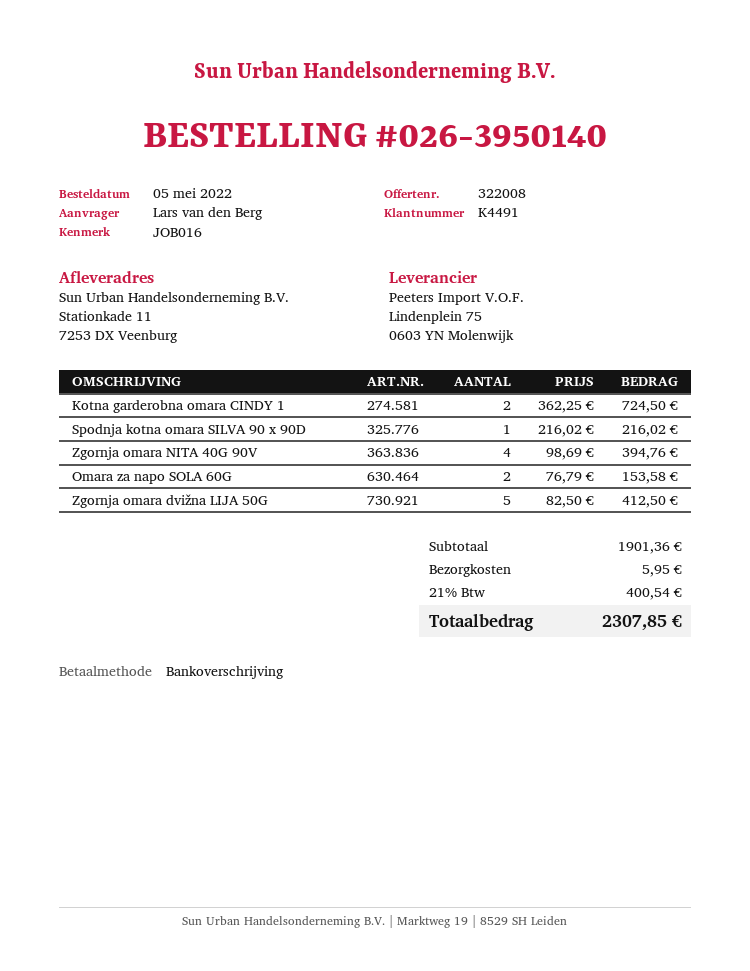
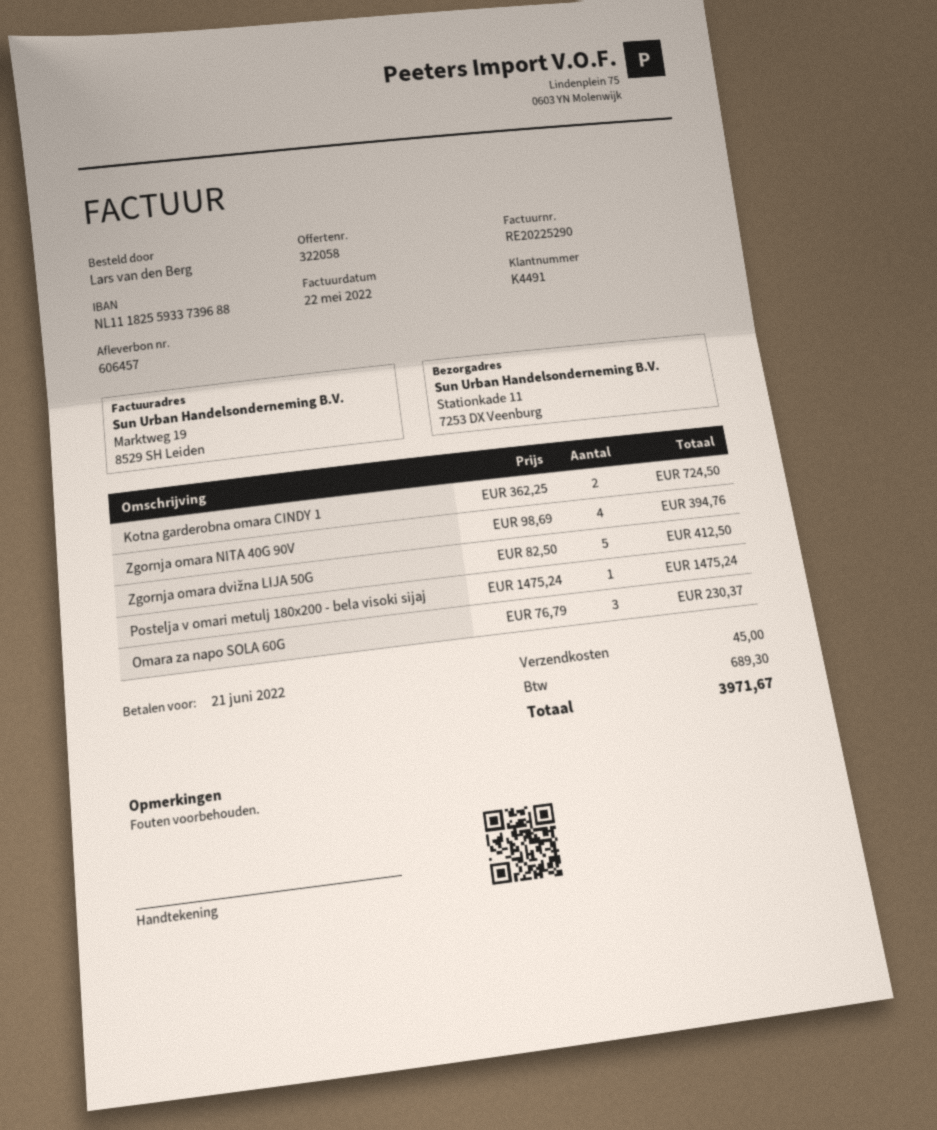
quote number: 322008 -> 322058
Spodnja kotna omara SILVA 90 x 90D: 1 x 216.02 = 216.02 -> none
Omara za napo SOLA 60G: 2 x 76.79 = 153.58 -> 3 x 76.79 = 230.37
Postelja v omari metulj 180x200 - bela visoki sijaj: none -> 1 x 1475.24 = 1475.24
shipping: 5.95 -> 45.00
tax: 400.54 -> 689.30
total: 2307.85 -> 3971.67

